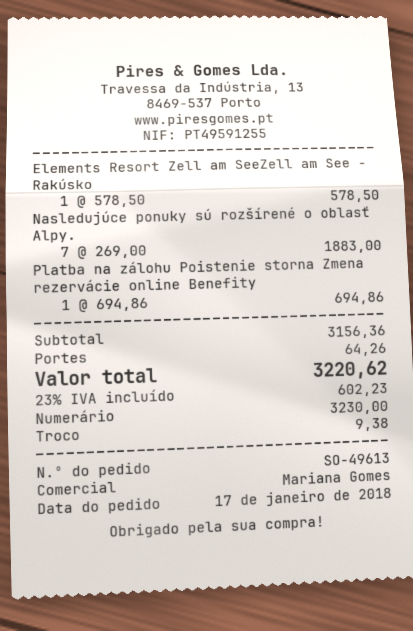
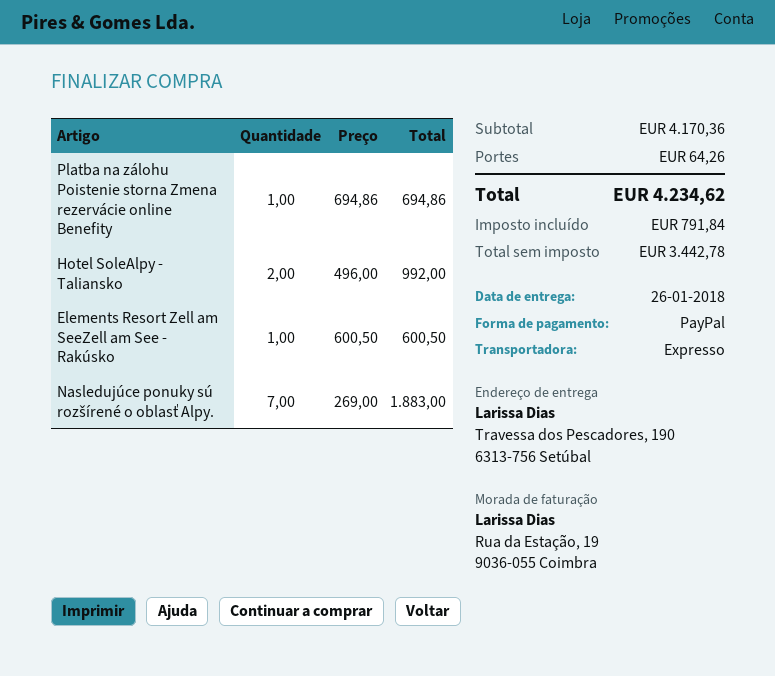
payment method: cash -> PayPal
Elements Resort Zell am SeeZell am See - Rakúsko: 1 x 578.50 = 578.50 -> 1 x 600.50 = 600.50
Hotel SoleAlpy - Taliansko: none -> 2 x 496.00 = 992.00
subtotal: 3156.36 -> 4170.36
tax: 602.23 -> 791.84
total: 3220.62 -> 4234.62

